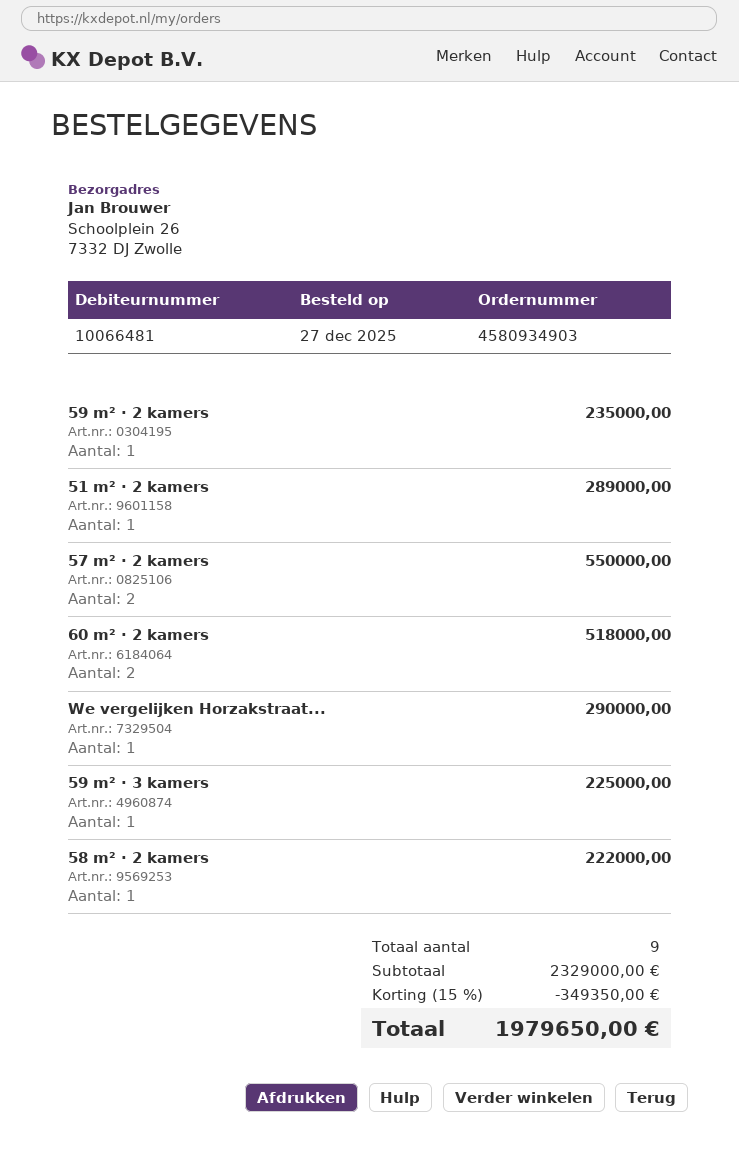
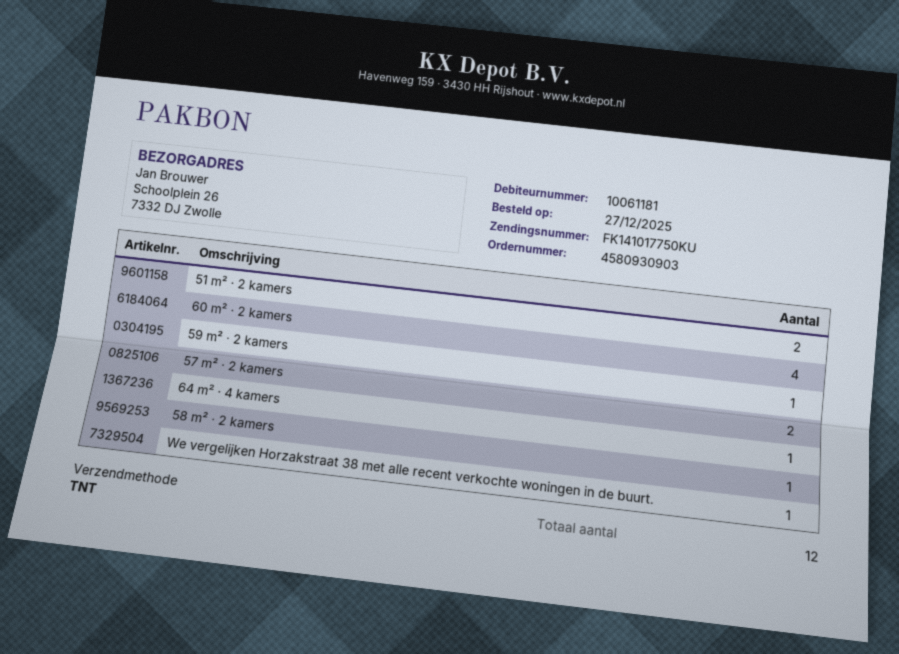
order number: 4580934903 -> 4580930903
customer number: 10066481 -> 10061181
51 m² · 2 kamers: 1 -> 2
60 m² · 2 kamers: 2 -> 4
59 m² · 3 kamers: 1 -> none
64 m² · 4 kamers: none -> 1
total quantity: 9 -> 12

